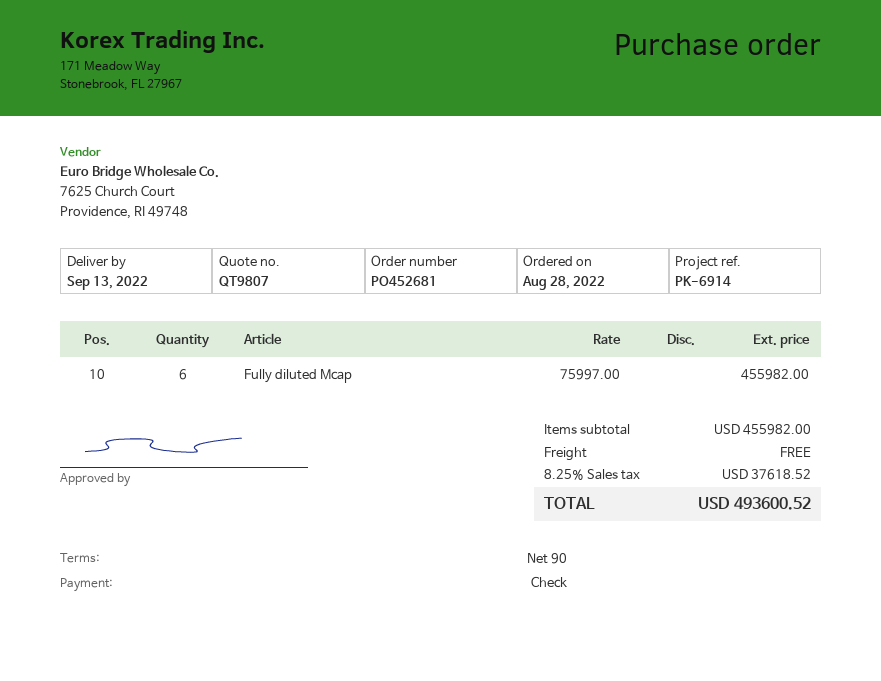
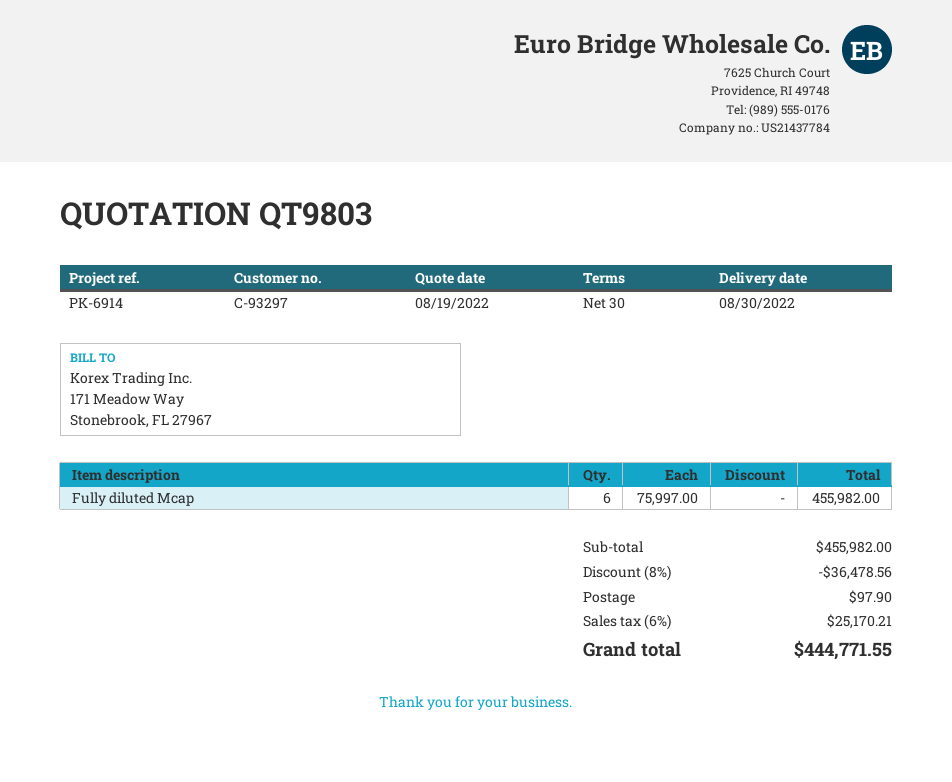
quote number: QT9807 -> QT9803
delivery date: 2022-09-13 -> 2022-08-30
payment terms: 90 days -> 30 days
discount: none -> 8% = 36478.56
shipping: 0.00 -> 97.90
tax: 8.25% = 37618.52 -> 6% = 25170.21
total: 493600.52 -> 444771.55

